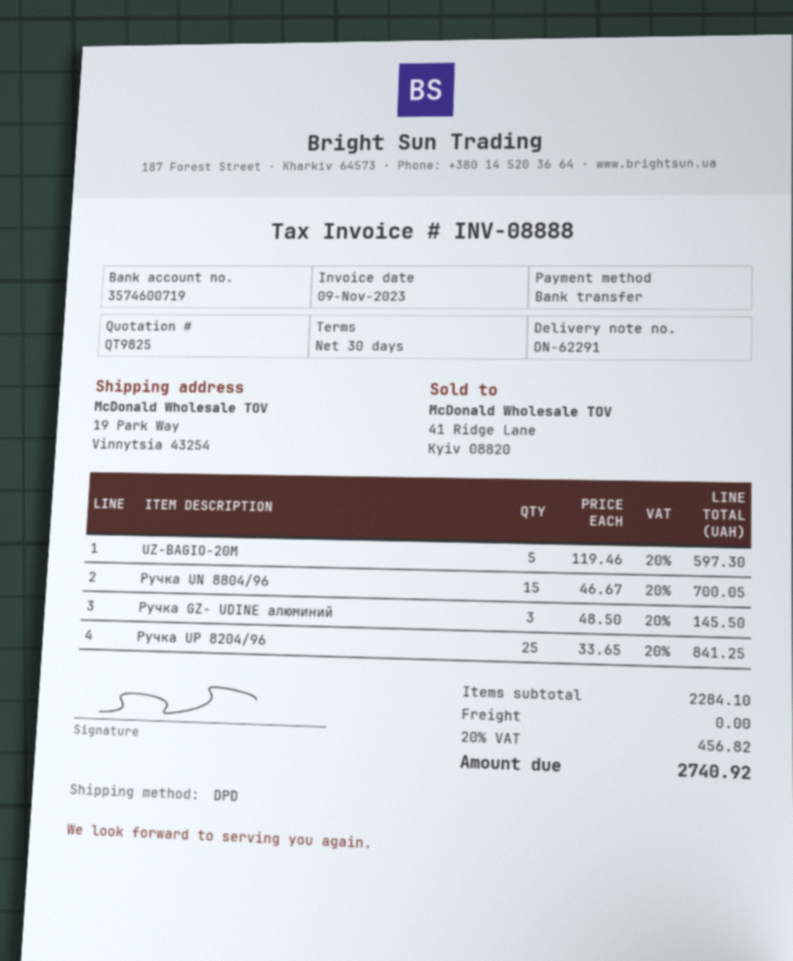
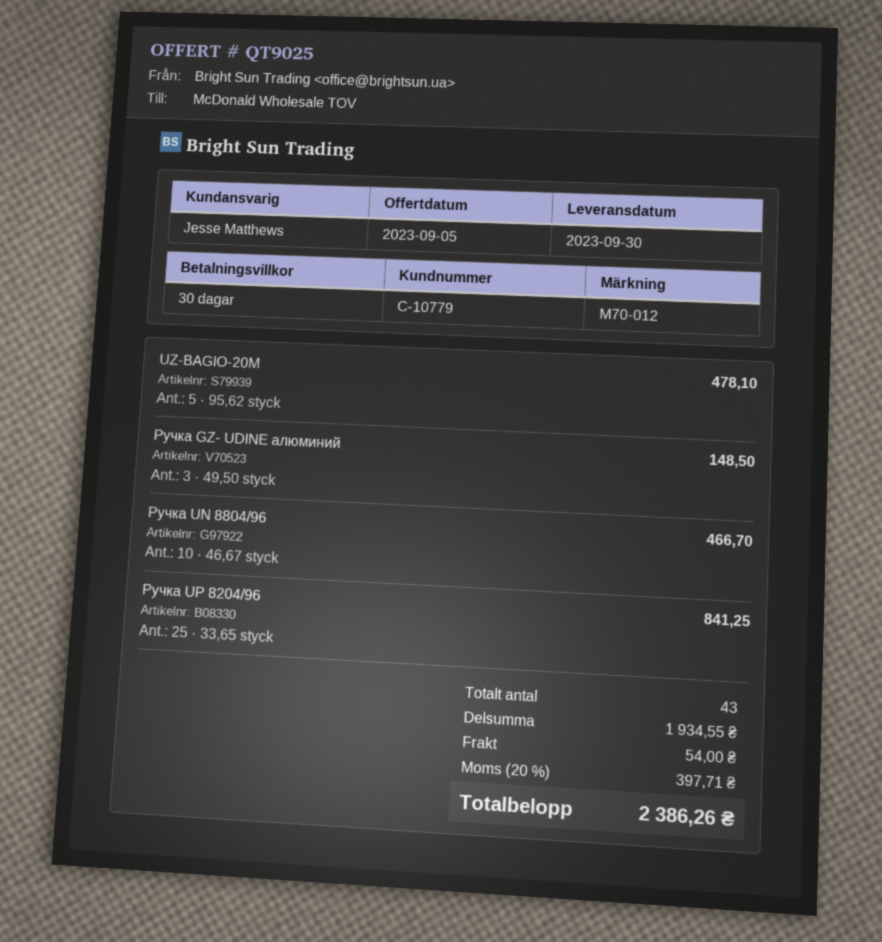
quote number: QT9825 -> QT9025
UZ-BAGIO-20M: 5 x 119.46 = 597.30 -> 5 x 95.62 = 478.10
Ручка UN 8804/96: 15 x 46.67 = 700.05 -> 10 x 46.67 = 466.70
Ручка GZ- UDINE алюминий: 3 x 48.50 = 145.50 -> 3 x 49.50 = 148.50
subtotal: 2284.10 -> 1934.55
shipping: 0.00 -> 54.00
tax: 20% = 456.82 -> 20% = 397.71
total: 2740.92 -> 2386.26

